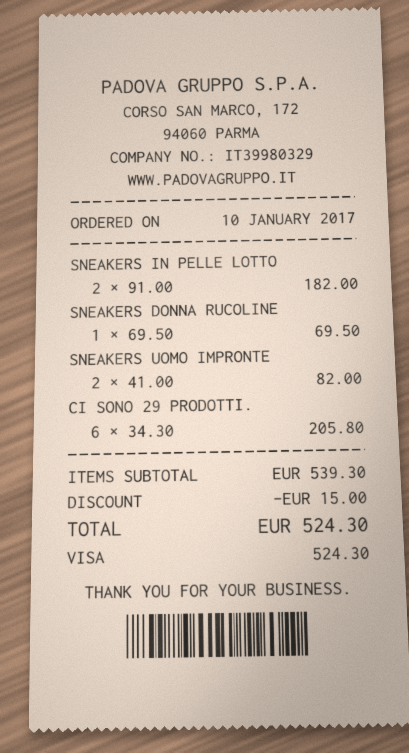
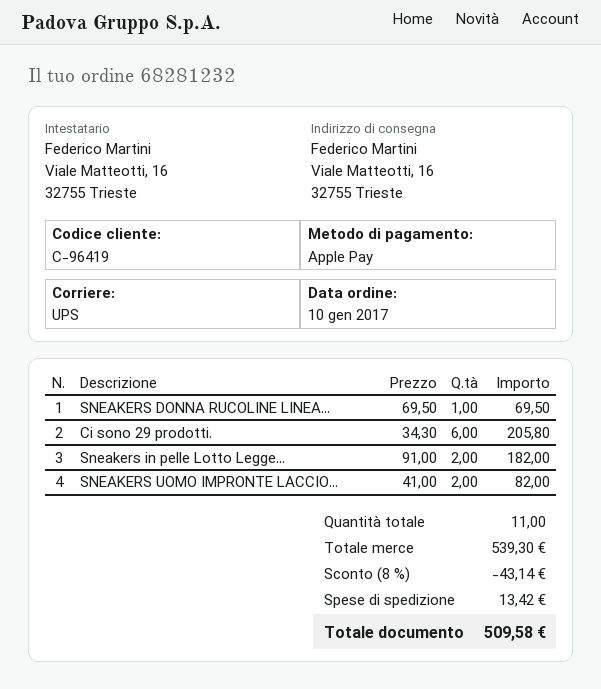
payment method: Visa -> Apple Pay
discount: 15.00 -> 43.14
shipping: none -> 13.42
total: 524.30 -> 509.58

